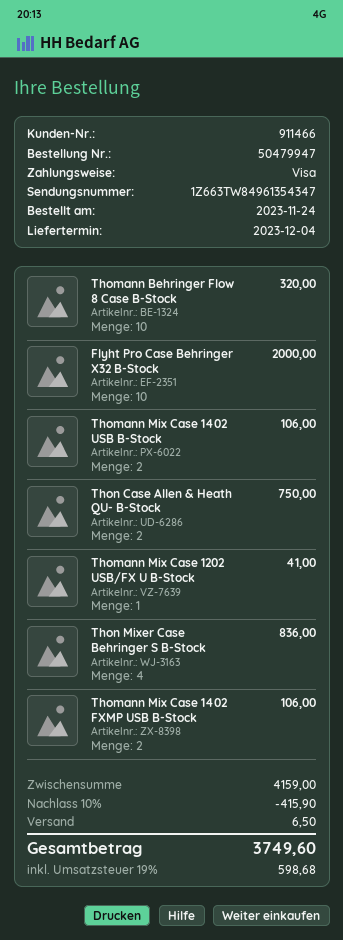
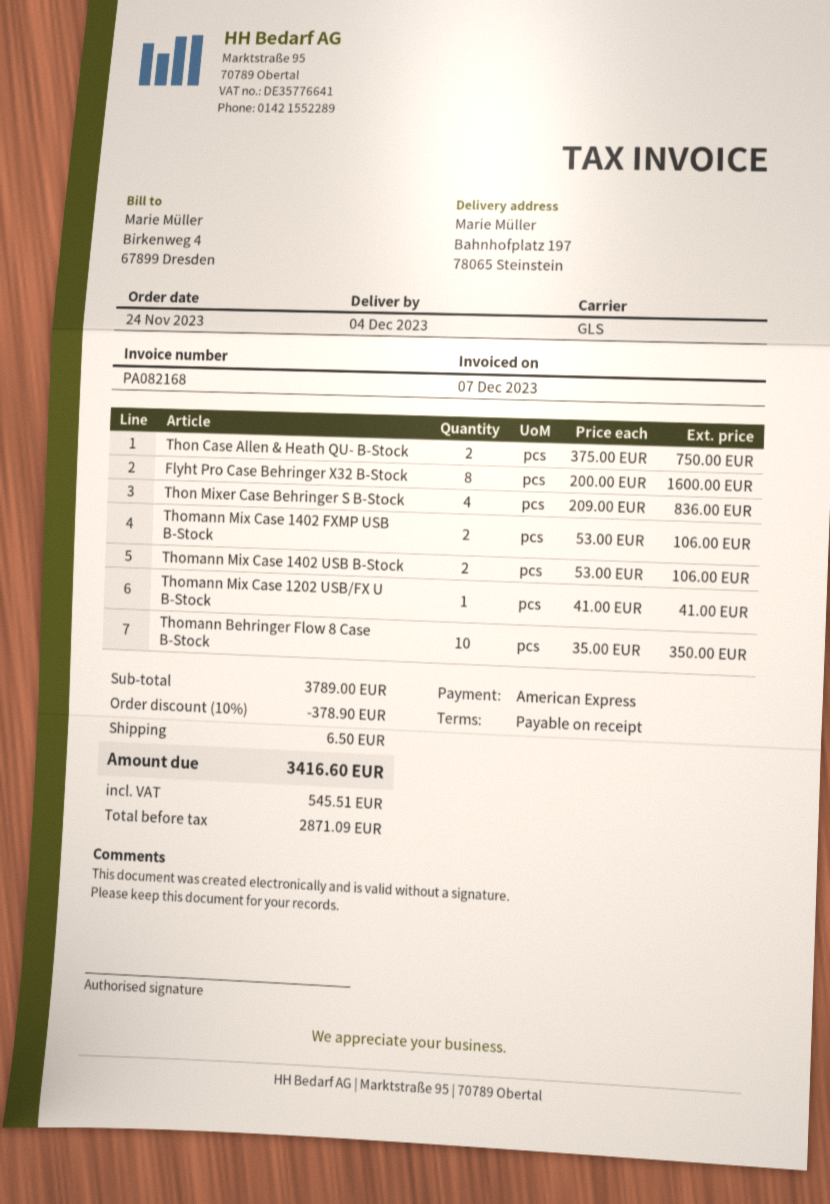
payment method: Visa -> American Express
Thomann Behringer Flow 8 Case B-Stock: 10 for 320.00 -> 10 for 350.00
Flyht Pro Case Behringer X32 B-Stock: 10 for 2000.00 -> 8 for 1600.00
subtotal: 4159.00 -> 3789.00
discount: 10% = 415.90 -> 10% = 378.90
tax: 598.68 -> 545.51
total: 3749.60 -> 3416.60

